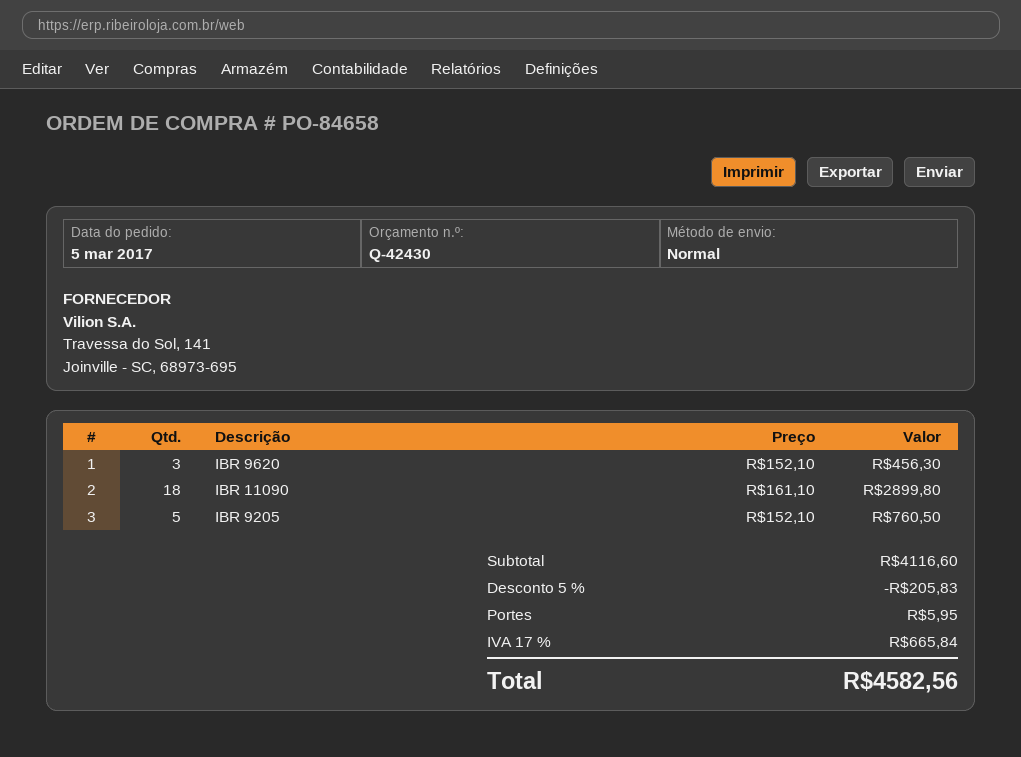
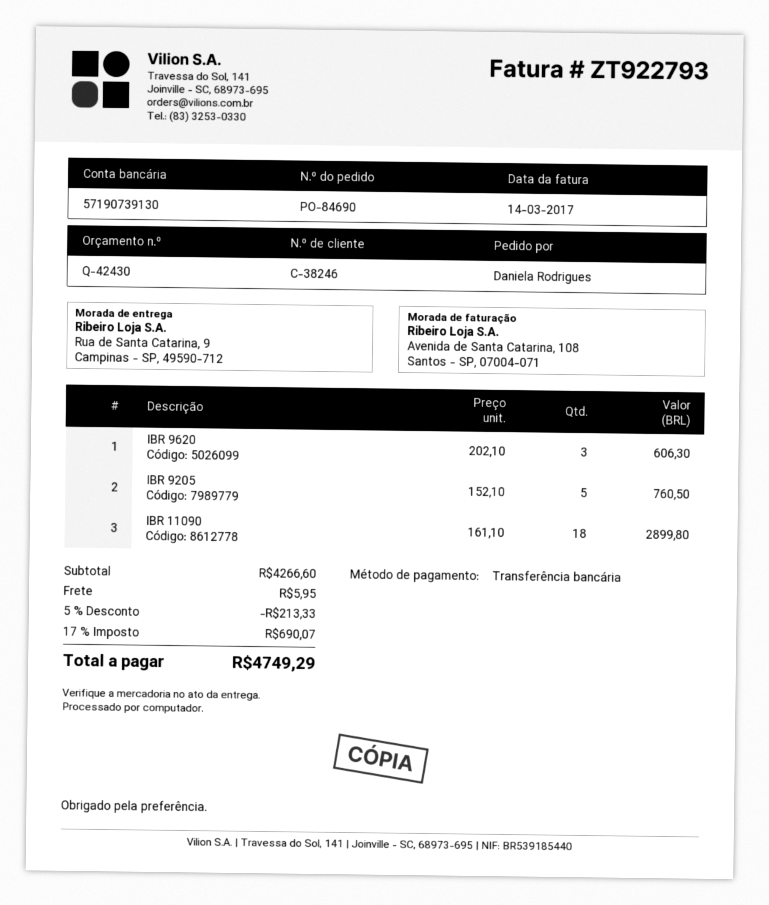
order number: PO-84658 -> PO-84690
IBR 9620: 3 x 152.10 = 456.30 -> 3 x 202.10 = 606.30
subtotal: 4116.60 -> 4266.60
discount: 5% = 205.83 -> 5% = 213.33
tax: 17% = 665.84 -> 17% = 690.07
total: 4582.56 -> 4749.29

